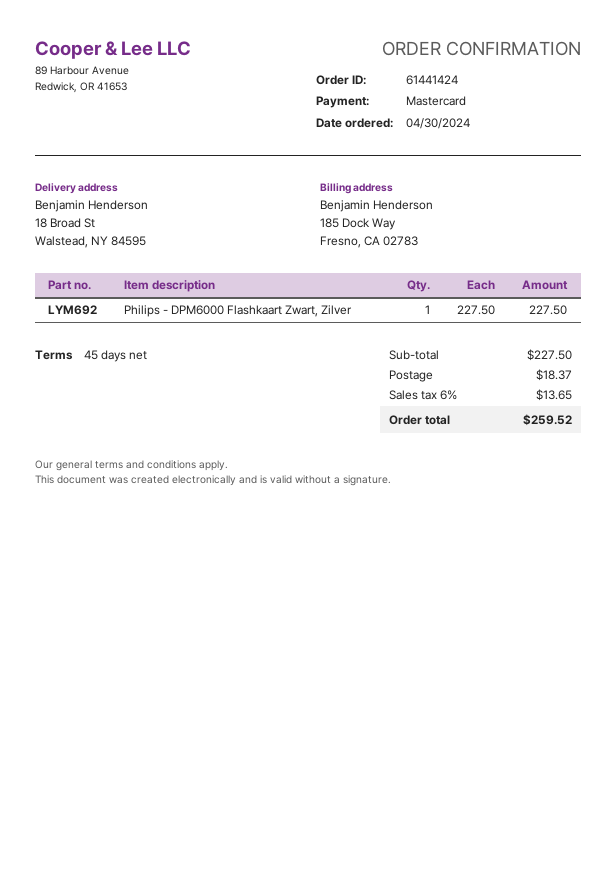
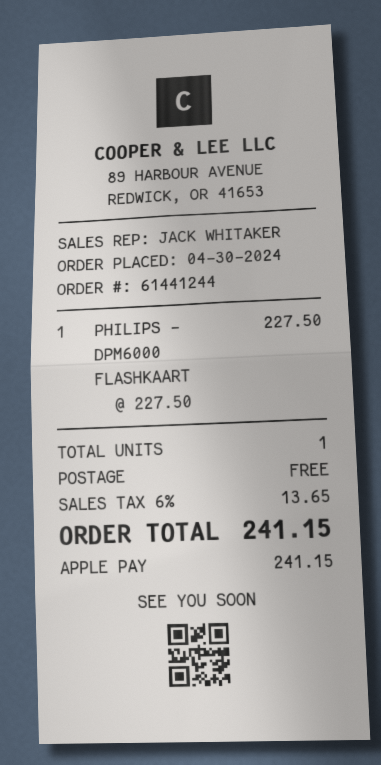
order number: 61441424 -> 61441244
payment method: Mastercard -> Apple Pay
shipping: 18.37 -> 0.00
total: 259.52 -> 241.15

